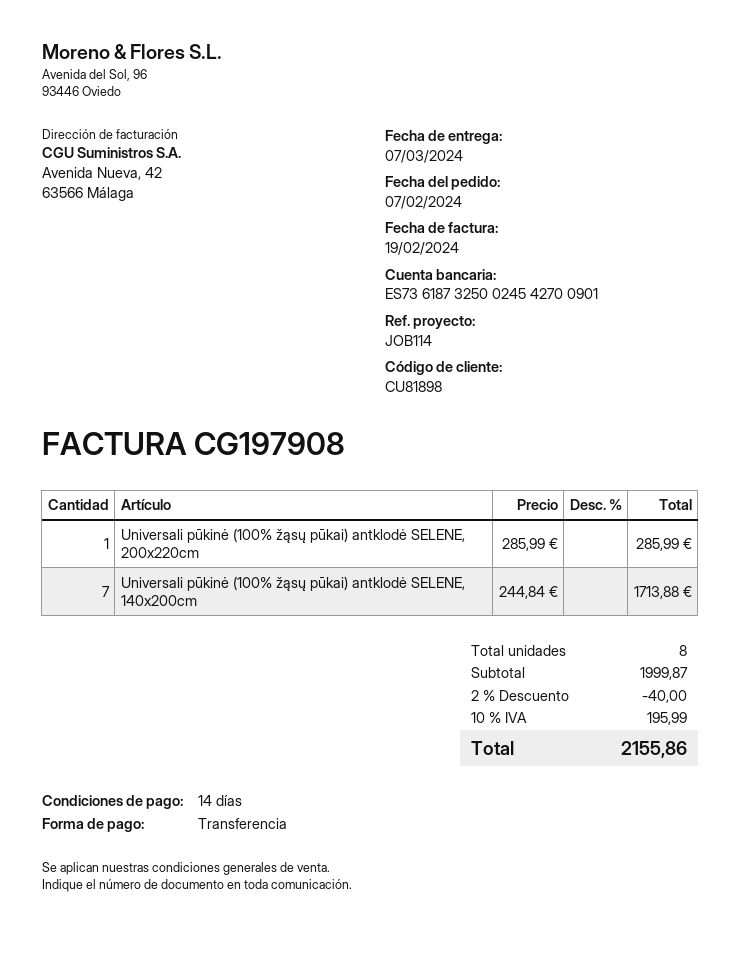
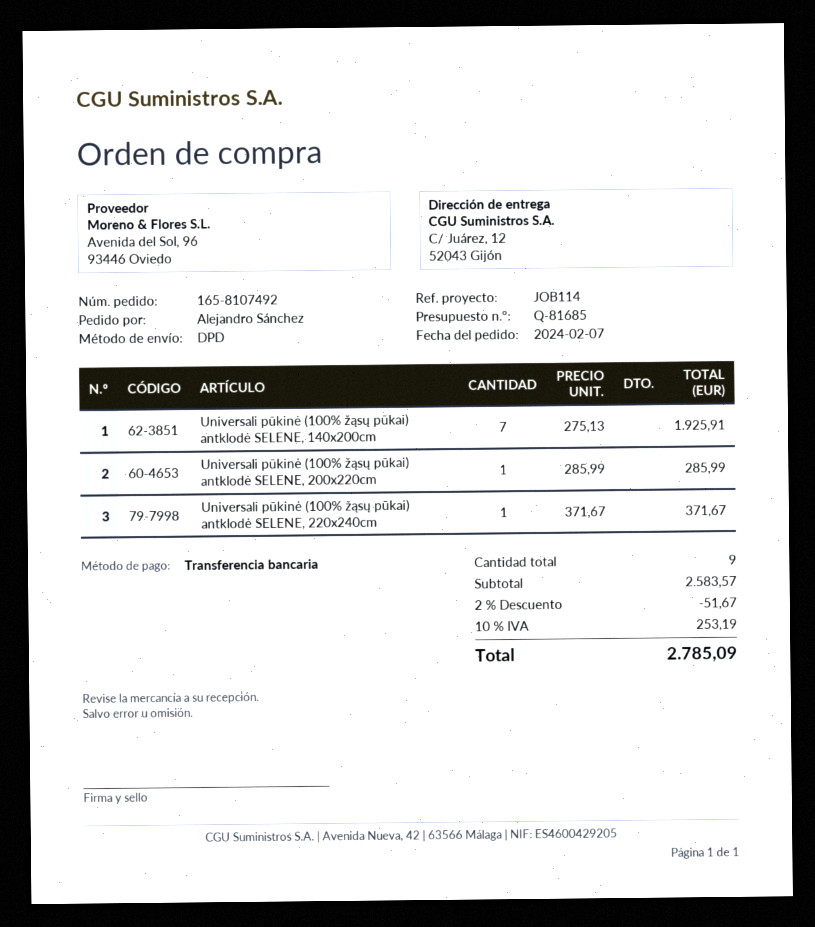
Universali pūkinė (100% žąsų pūkai) antklodė SELENE, 140x200cm: 7 x 244.84 = 1713.88 -> 7 x 275.13 = 1925.91
Universali pūkinė (100% žąsų pūkai) antklodė SELENE, 220x240cm: none -> 1 x 371.67 = 371.67
total quantity: 8 -> 9
subtotal: 1999.87 -> 2583.57
discount: 2% = 40.00 -> 2% = 51.67
tax: 10% = 195.99 -> 10% = 253.19
total: 2155.86 -> 2785.09

